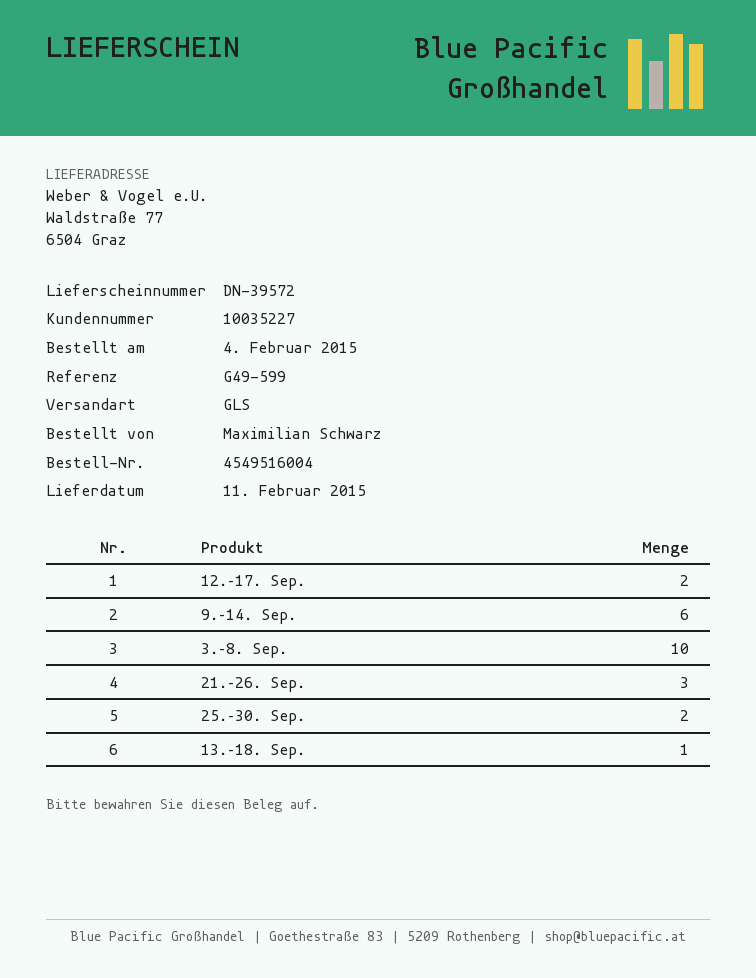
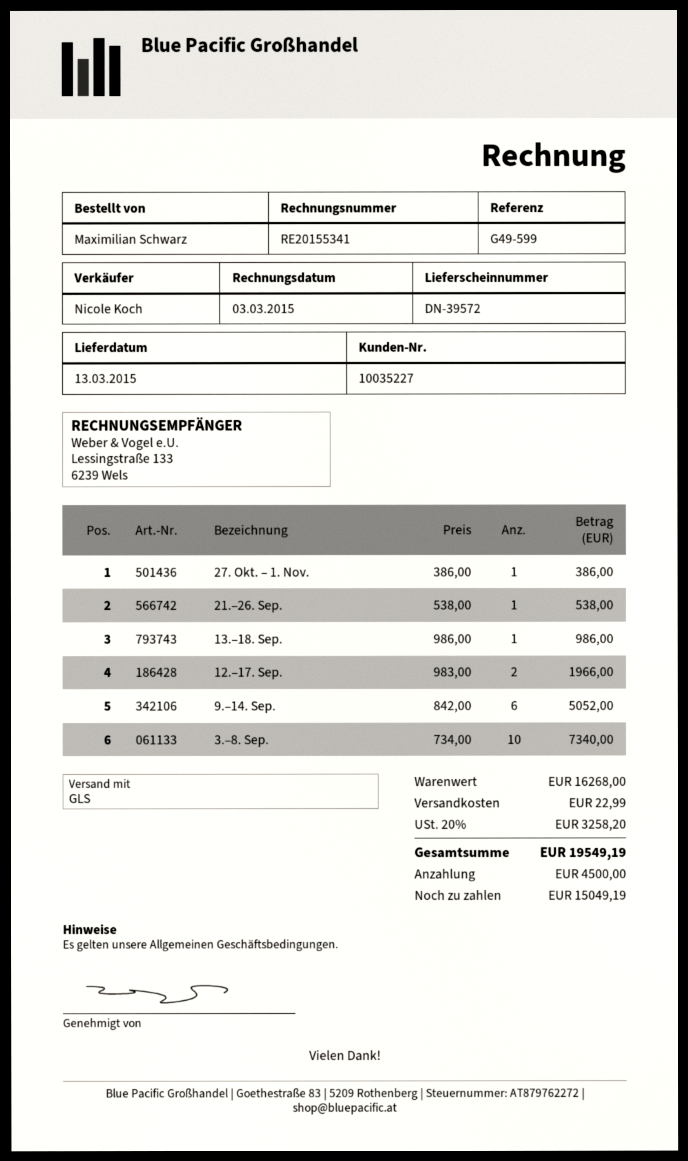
delivery date: 2015-02-11 -> 2015-03-13
21.–26. Sep.: 3 -> 1
25.–30. Sep.: 2 -> none
27. Okt. – 1. Nov.: none -> 1

